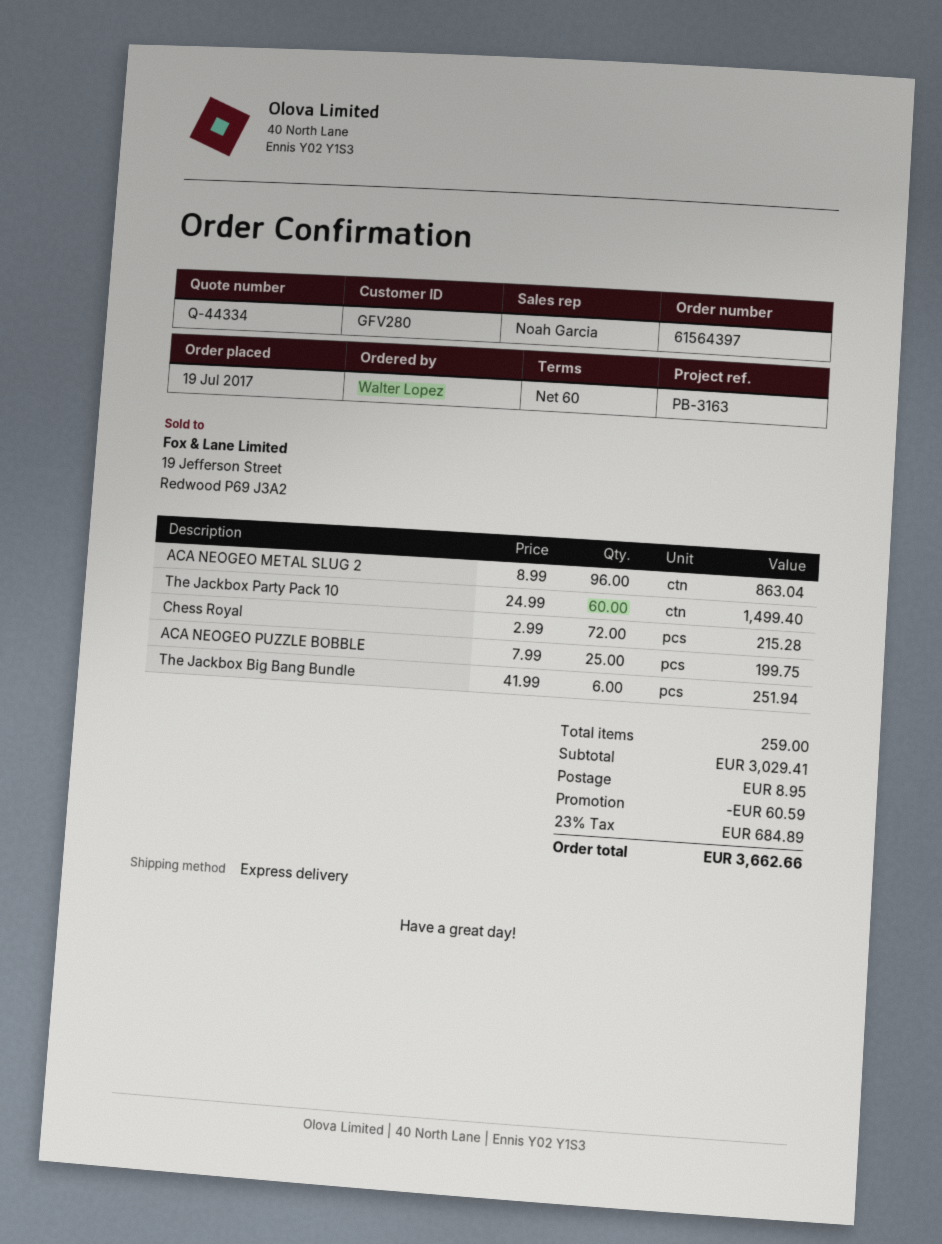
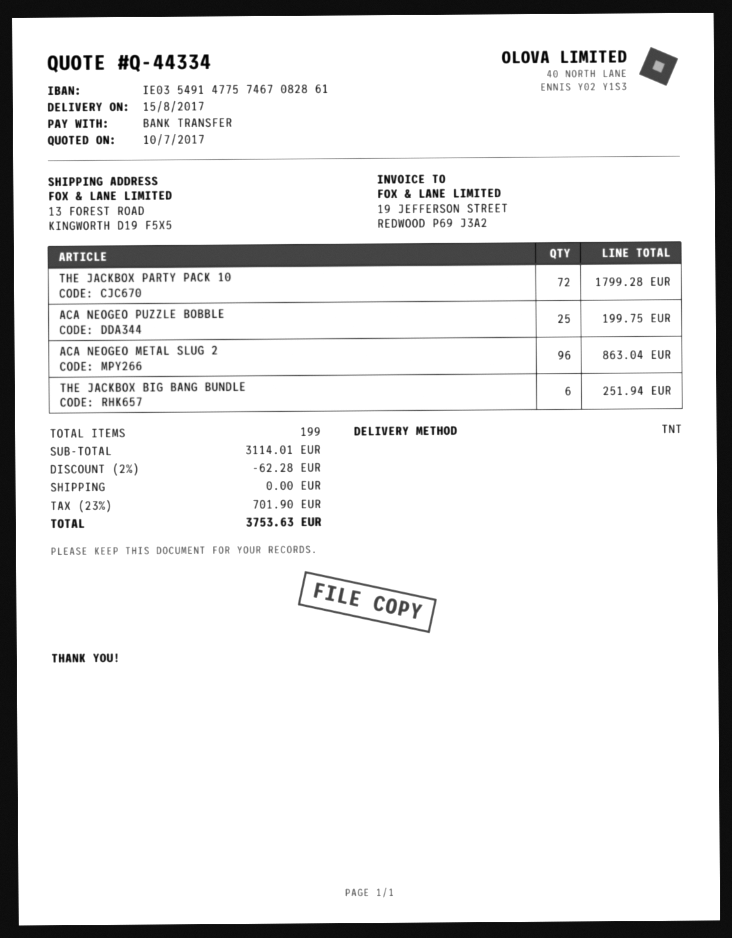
shipping method: express -> TNT
The Jackbox Party Pack 10: 60 for 1499.40 -> 72 for 1799.28
Chess Royal: 72 for 215.28 -> none
total quantity: 259 -> 199
subtotal: 3029.41 -> 3114.01
discount: 60.59 -> 62.28
shipping: 8.95 -> 0.00
tax: 23% = 684.89 -> 23% = 701.90
total: 3662.66 -> 3753.63

